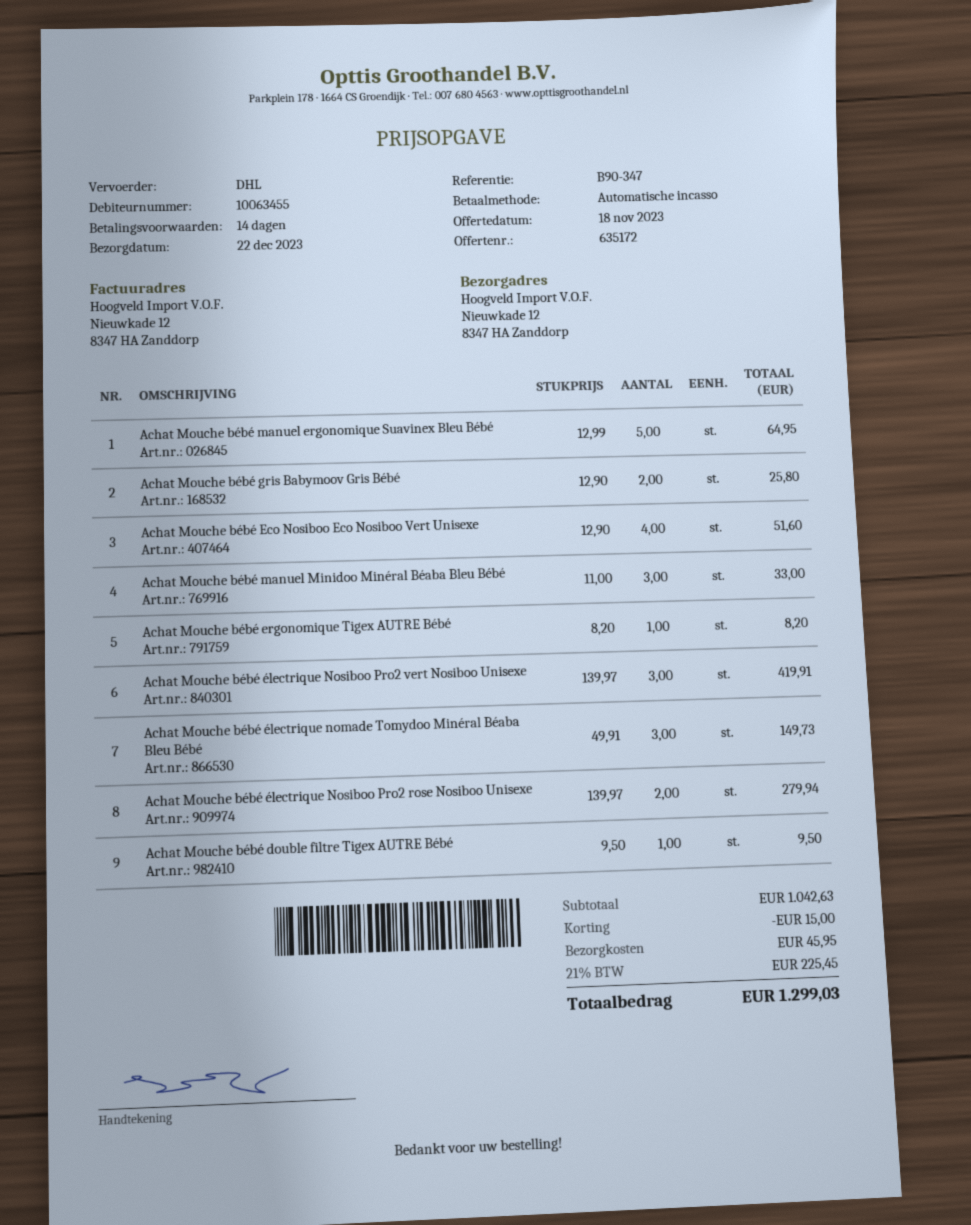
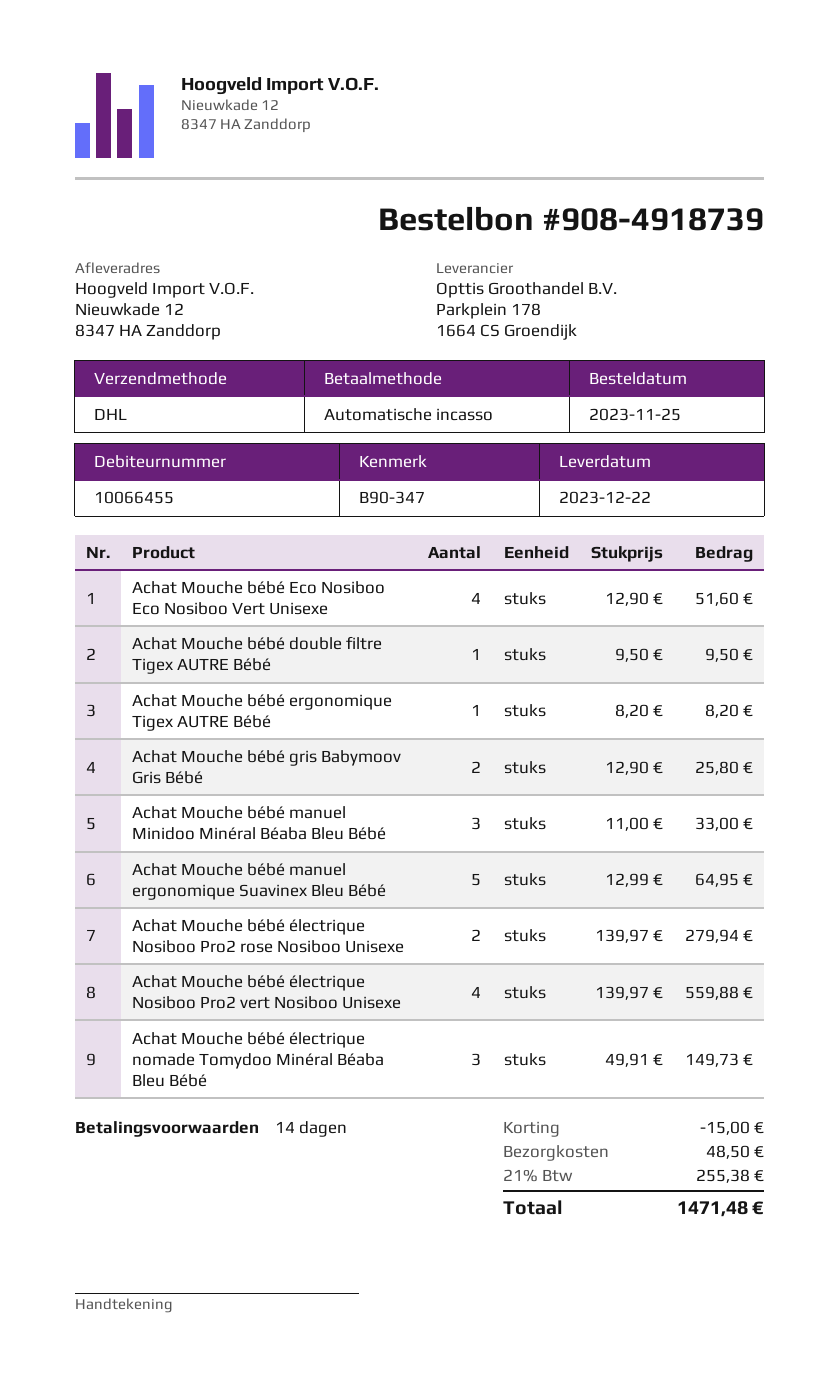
customer number: 10063455 -> 10066455
Achat Mouche bébé électrique Nosiboo Pro2 vert Nosiboo Unisexe: 3 x 139.97 = 419.91 -> 4 x 139.97 = 559.88
shipping: 45.95 -> 48.50
tax: 21% = 225.45 -> 21% = 255.38
total: 1299.03 -> 1471.48

